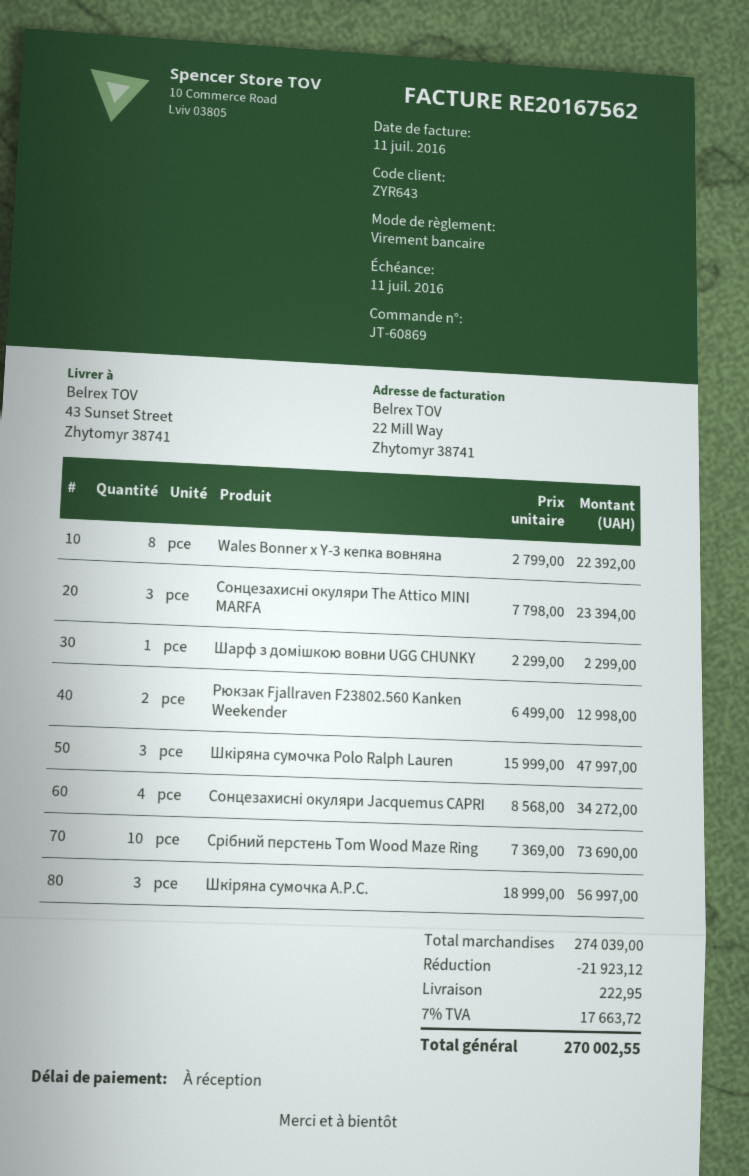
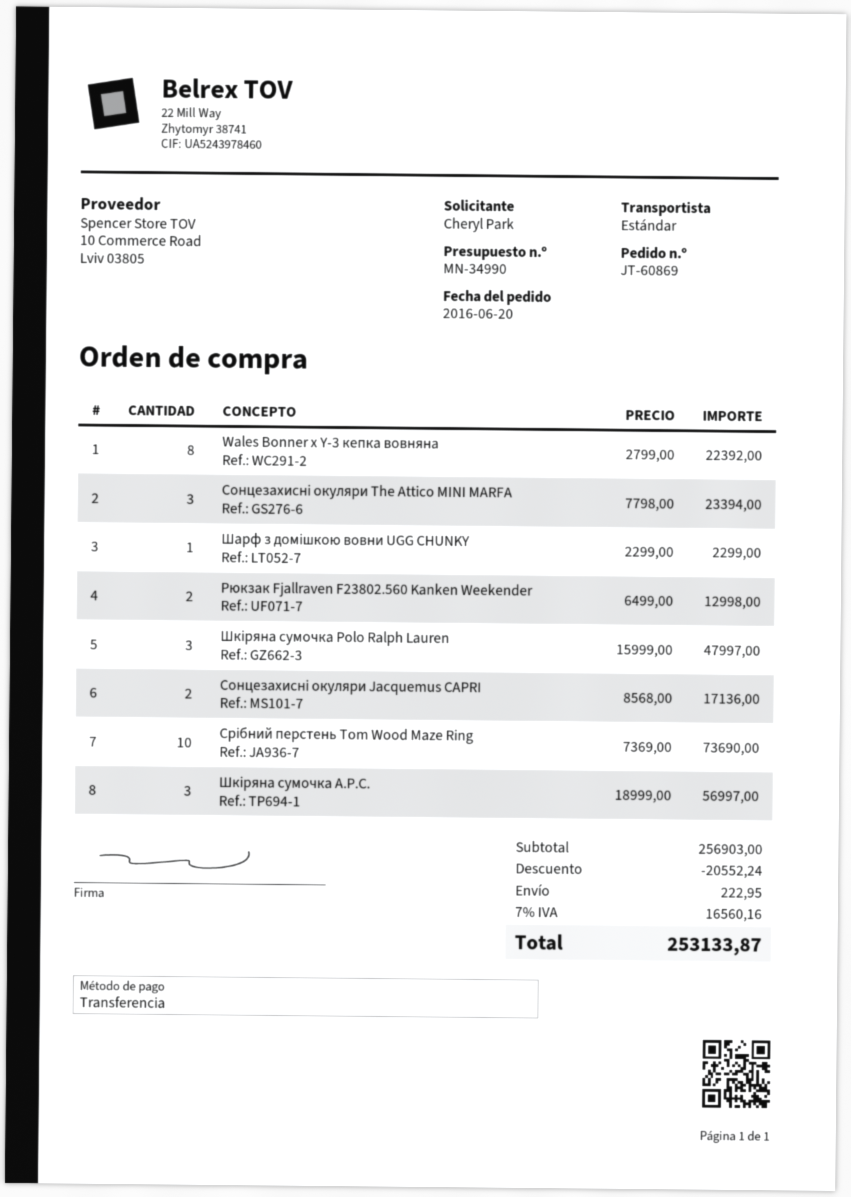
Сонцезахисні окуляри Jacquemus CAPRI: 4 x 8568.00 = 34272.00 -> 2 x 8568.00 = 17136.00
subtotal: 274039.00 -> 256903.00
discount: 21923.12 -> 20552.24
tax: 7% = 17663.72 -> 7% = 16560.16
total: 270002.55 -> 253133.87

